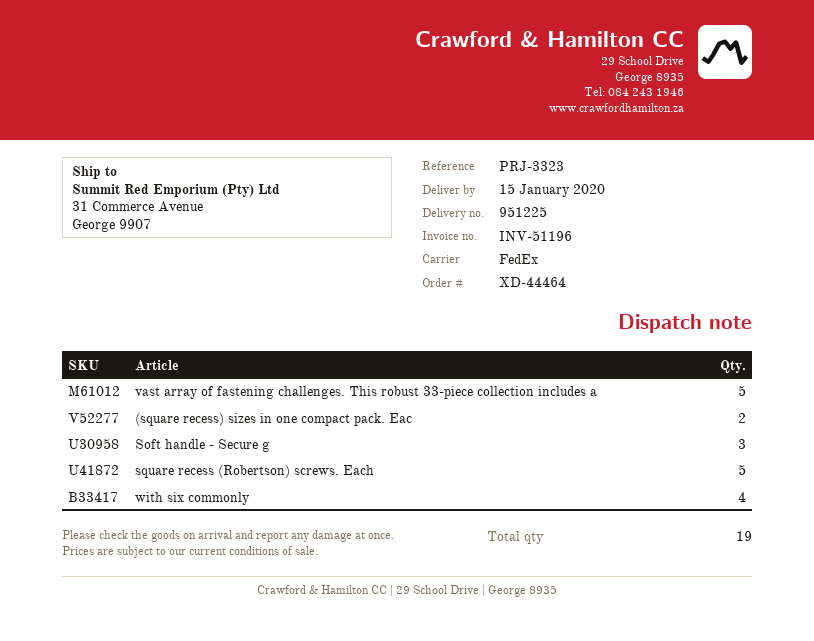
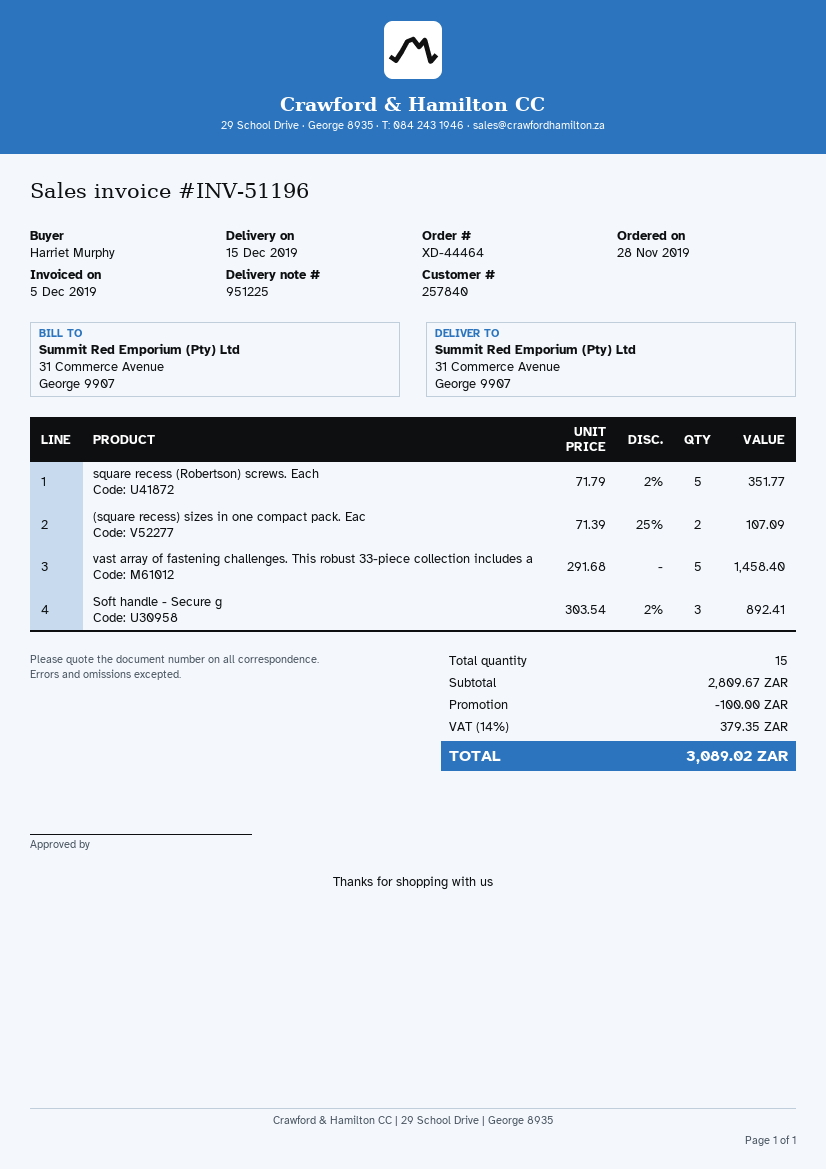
delivery date: 2020-01-15 -> 2019-12-15
with six commonly: 4 -> none
total quantity: 19 -> 15

